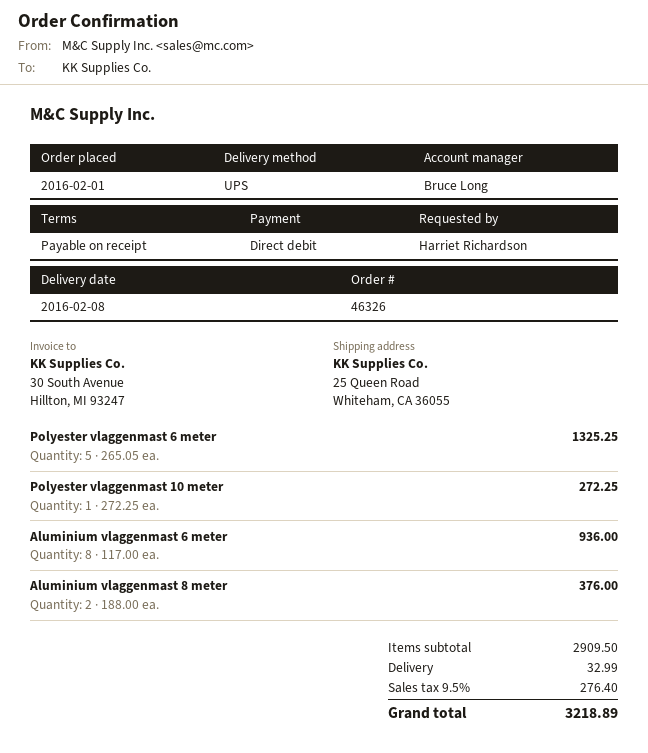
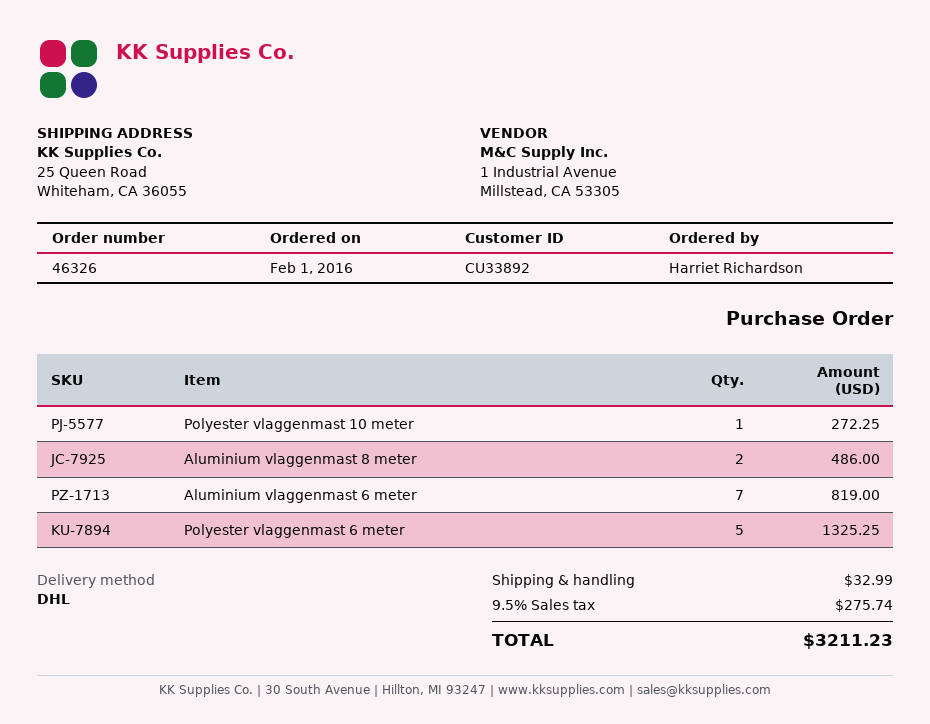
shipping method: UPS -> DHL
Aluminium vlaggenmast 6 meter: 8 for 936.00 -> 7 for 819.00
Aluminium vlaggenmast 8 meter: 2 for 376.00 -> 2 for 486.00
tax: 9.5% = 276.40 -> 9.5% = 275.74
total: 3218.89 -> 3211.23

